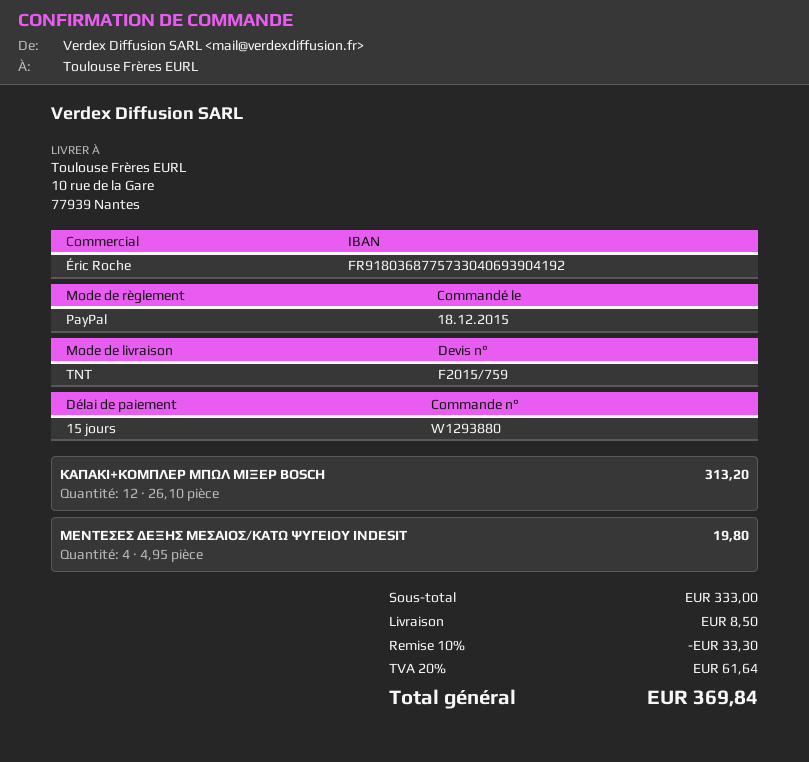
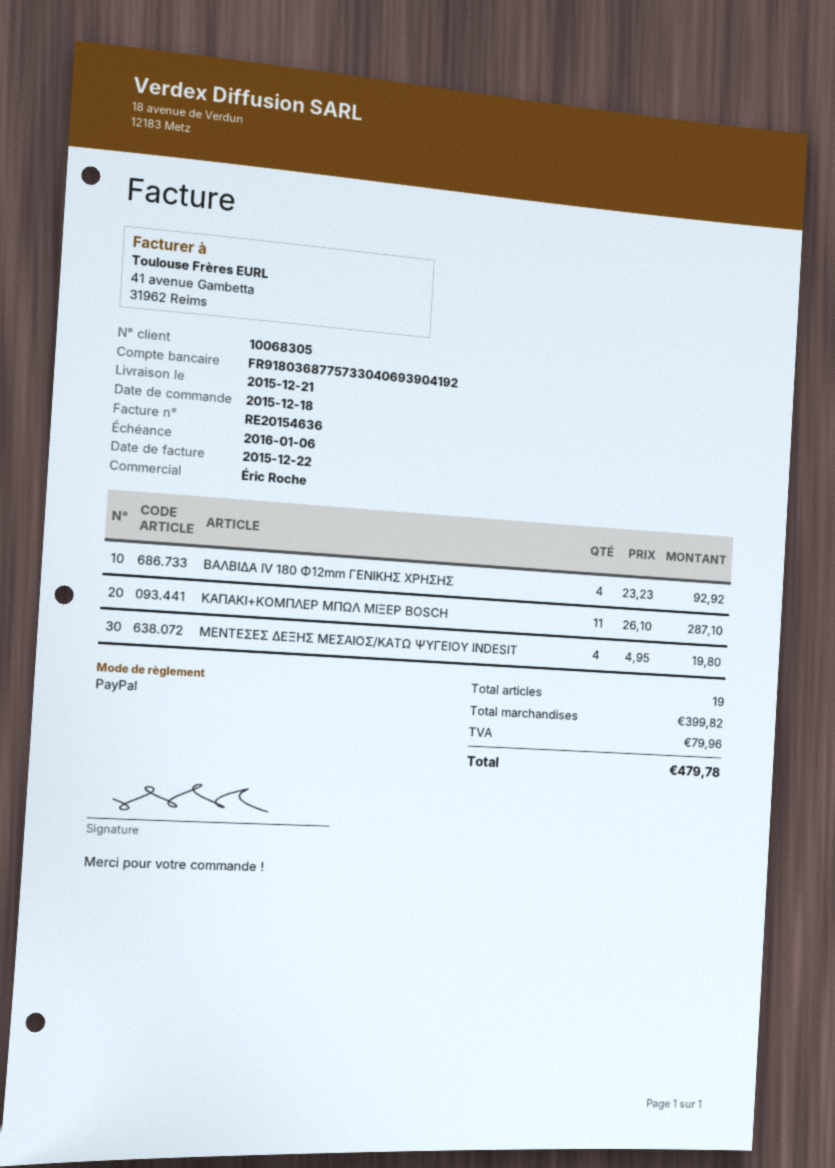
ΚΑΠΑΚΙ+ΚΟΜΠΛΕΡ ΜΠΩΛ ΜΙΞΕΡ BOSCH: 12 x 26.10 = 313.20 -> 11 x 26.10 = 287.10
ΒΑΛΒΙΔΑ IV 180 Φ12mm ΓΕΝΙΚΗΣ ΧΡΗΣΗΣ: none -> 4 x 23.23 = 92.92
subtotal: 333.00 -> 399.82
discount: 10% = 33.30 -> none
shipping: 8.50 -> none
tax: 61.64 -> 79.96
total: 369.84 -> 479.78

